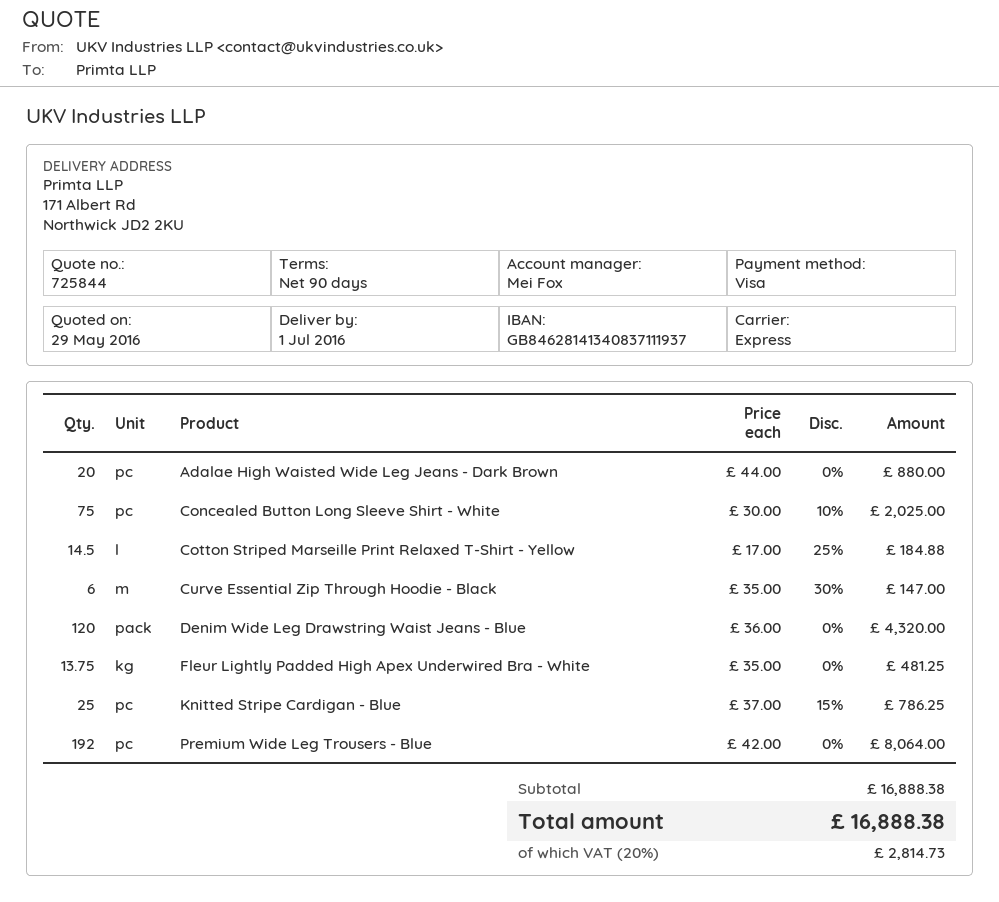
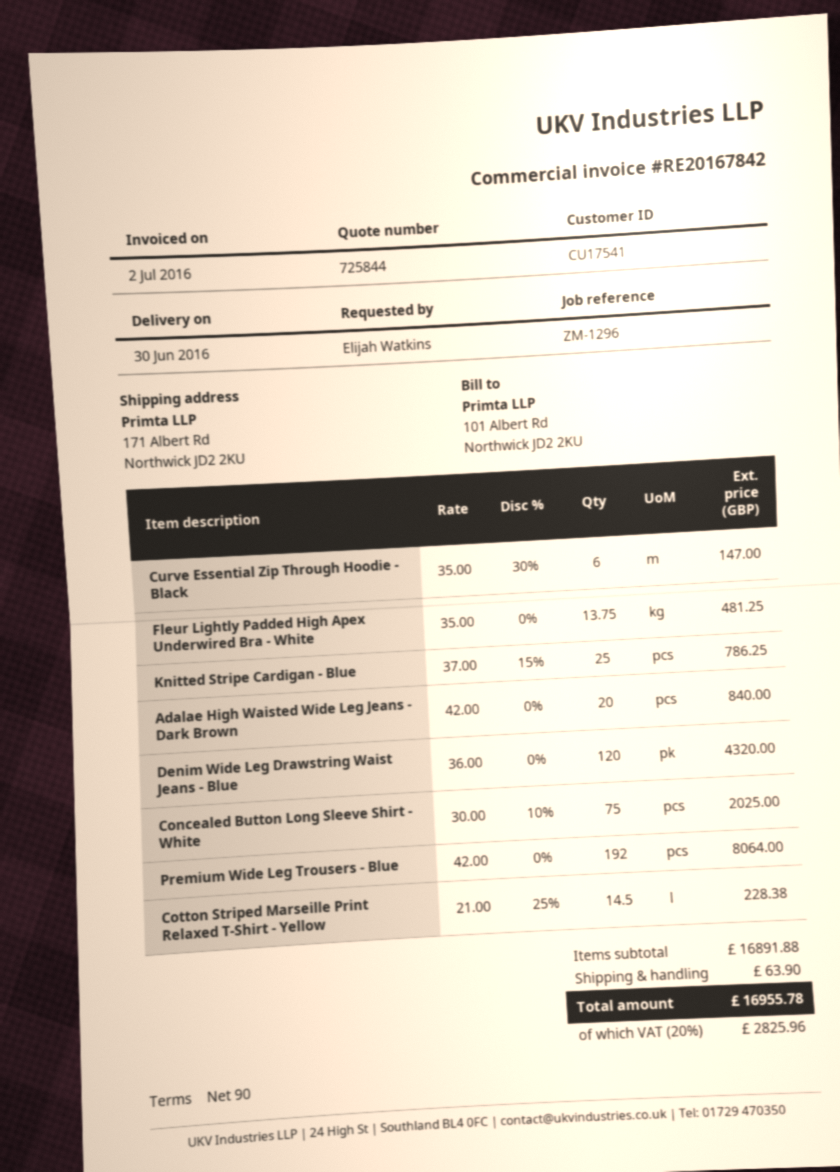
delivery date: 2016-07-01 -> 2016-06-30
Adalae High Waisted Wide Leg Jeans - Dark Brown: 20 x 44.00 = 880.00 -> 20 x 42.00 = 840.00
Cotton Striped Marseille Print Relaxed T-Shirt - Yellow: 14.5 x 17.00 - 25% = 184.88 -> 14.5 x 21.00 - 25% = 228.38
subtotal: 16888.38 -> 16891.88
shipping: none -> 63.90
tax: 20% = 2814.73 -> 20% = 2825.96
total: 16888.38 -> 16955.78

